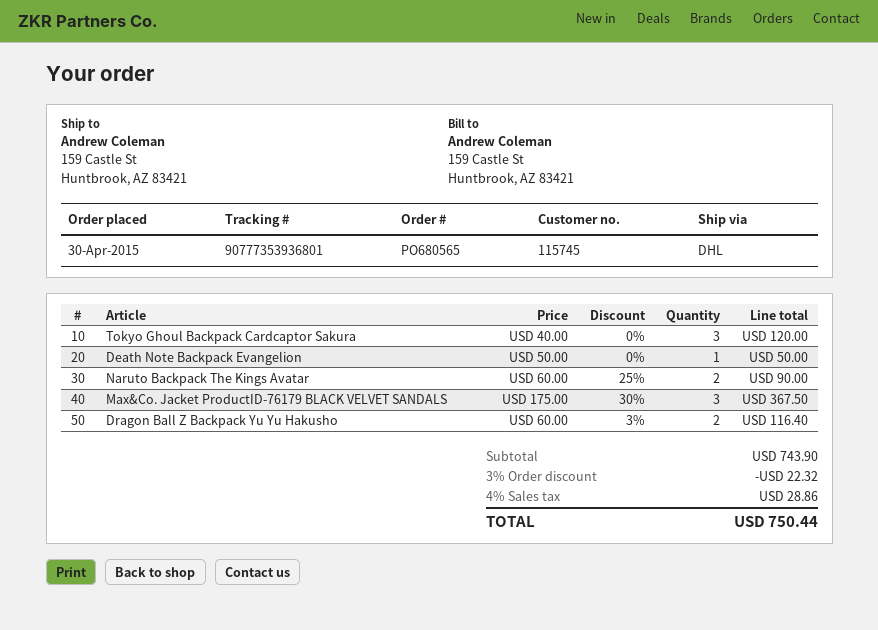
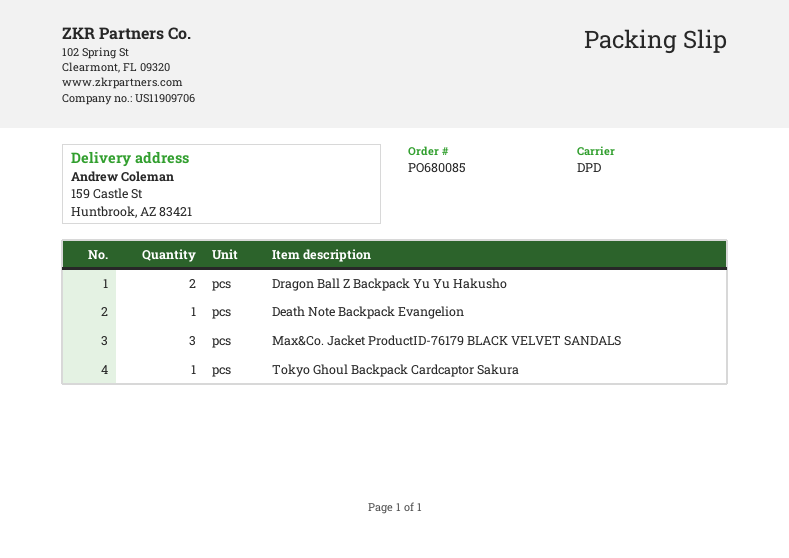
order number: PO680565 -> PO680085
shipping method: DHL -> DPD
Tokyo Ghoul Backpack Cardcaptor Sakura: 3 -> 1
Naruto Backpack The Kings Avatar: 2 -> none

